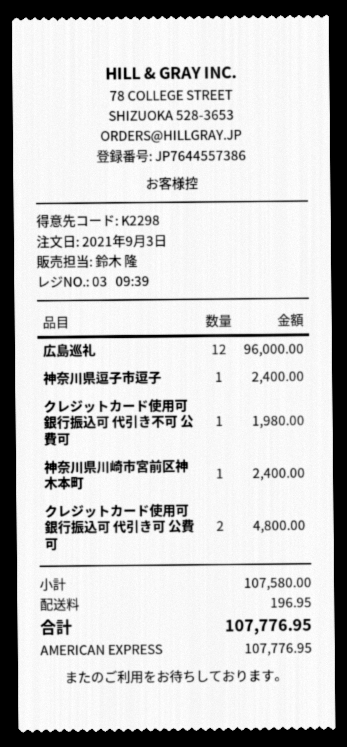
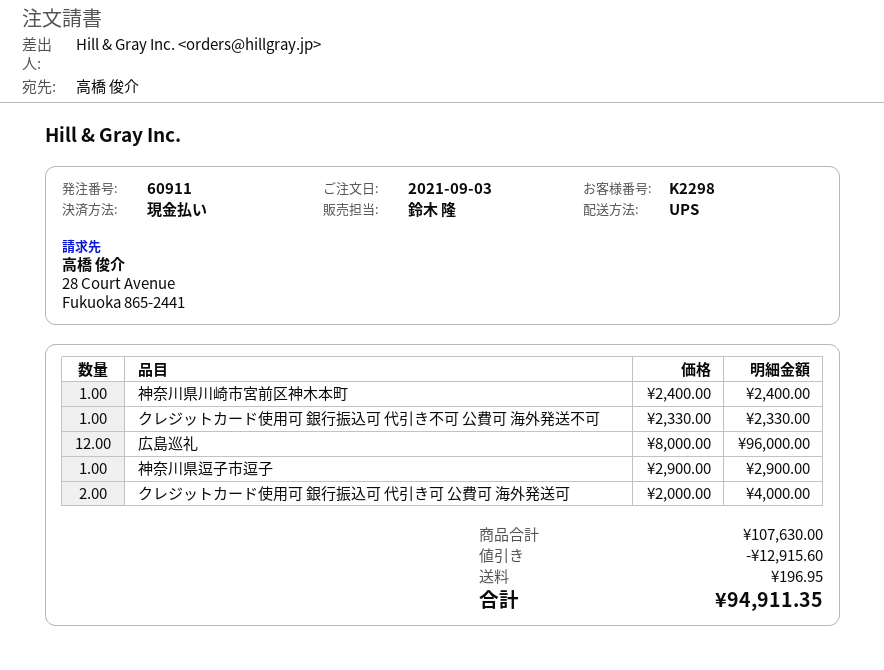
payment method: American Express -> cash
神奈川県逗子市逗子: 1 for 2400.00 -> 1 for 2900.00
クレジットカード使用可 銀行振込可 代引き不可 公費可: 1 for 1980.00 -> 1 for 2330.00
クレジットカード使用可 銀行振込可 代引き可 公費可: 2 for 4800.00 -> 2 for 4000.00
subtotal: 107580.00 -> 107630.00
discount: none -> 12915.60
total: 107776.95 -> 94911.35

